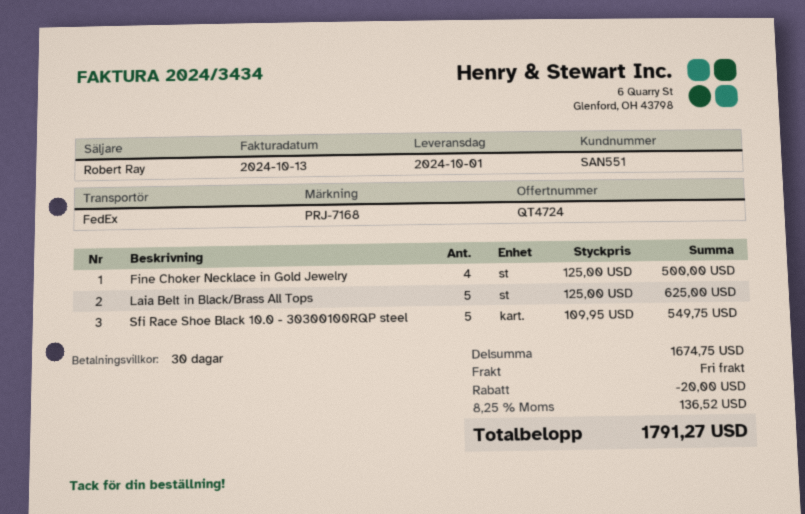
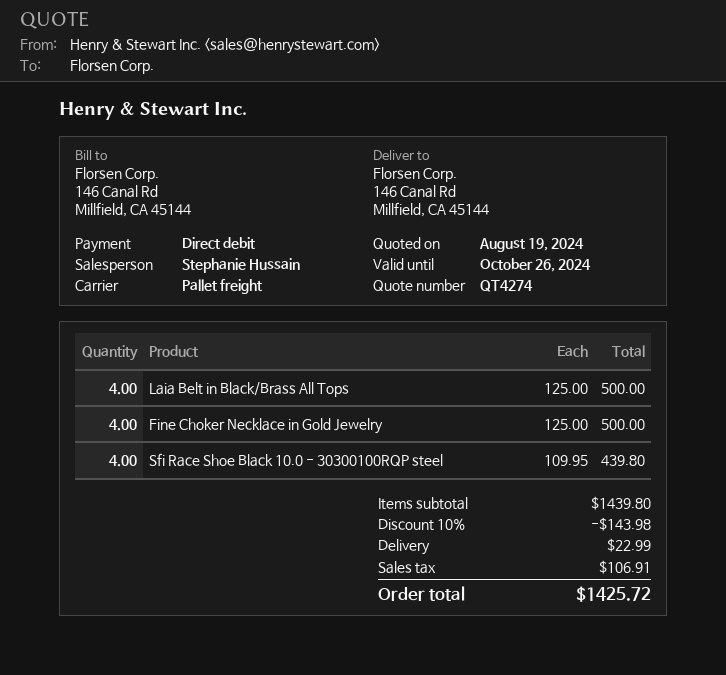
quote number: QT4724 -> QT4274
sales rep: Robert Ray -> Stephanie Hussain
shipping method: FedEx -> pallet freight
Laia Belt in Black/Brass All Tops: 5 x 125.00 = 625.00 -> 4 x 125.00 = 500.00
Sfi Race Shoe Black 10.0 - 30300100RQP steel: 5 x 109.95 = 549.75 -> 4 x 109.95 = 439.80
subtotal: 1674.75 -> 1439.80
discount: 20.00 -> 143.98
shipping: 0.00 -> 22.99
tax: 136.52 -> 106.91
total: 1791.27 -> 1425.72

